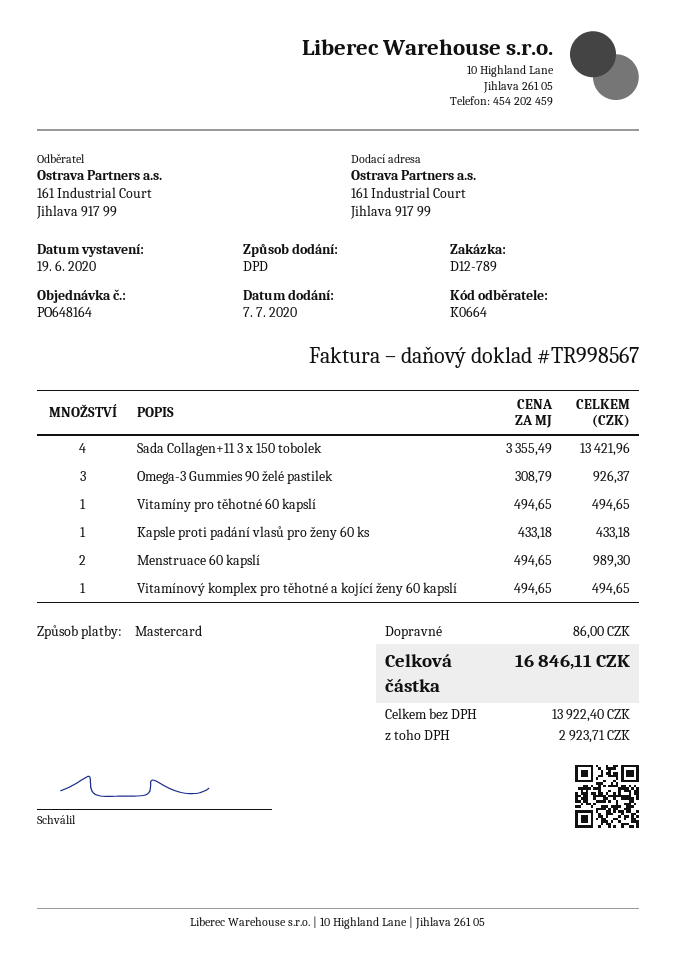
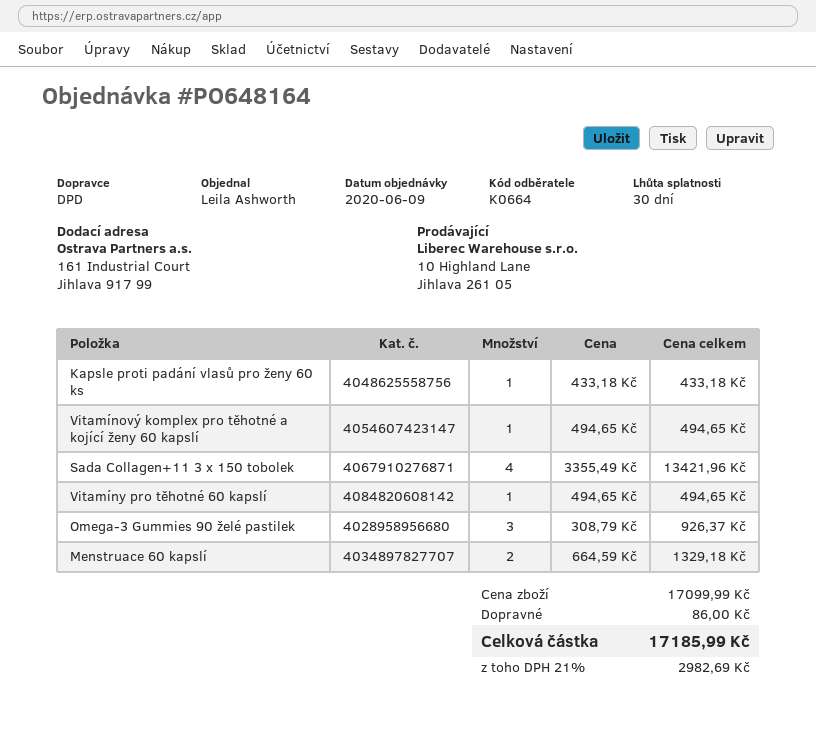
Menstruace 60 kapslí: 2 x 494.65 = 989.30 -> 2 x 664.59 = 1329.18
tax: 2923.71 -> 2982.69
total: 16846.11 -> 17185.99

